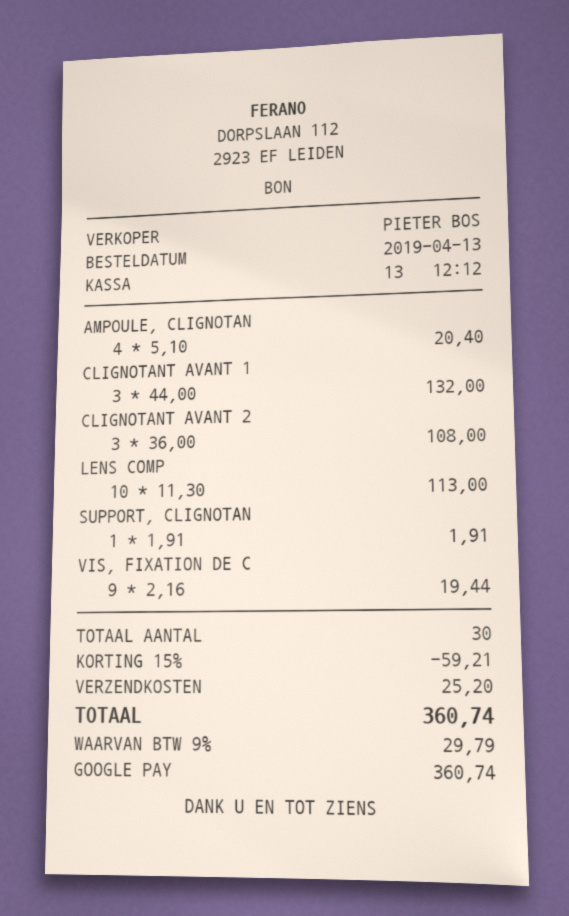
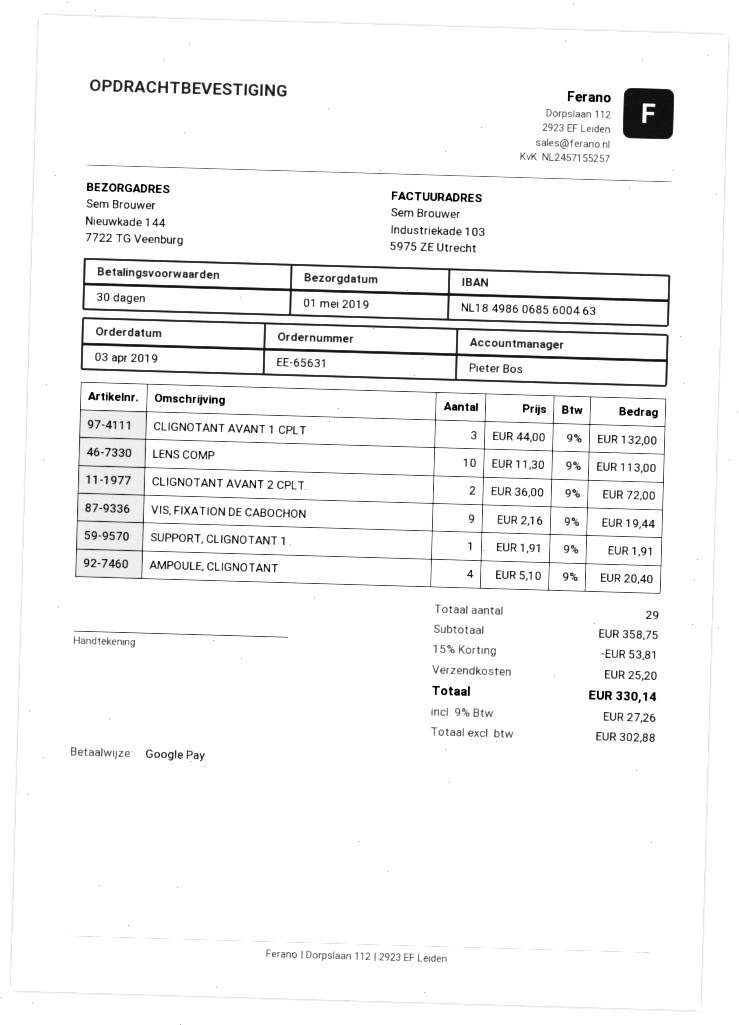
order date: 2019-04-13 -> 2019-04-03
CLIGNOTANT AVANT 2: 3 x 36.00 = 108.00 -> 2 x 36.00 = 72.00
total quantity: 30 -> 29
discount: 15% = 59.21 -> 15% = 53.81
tax: 9% = 29.79 -> 9% = 27.26
total: 360.74 -> 330.14

